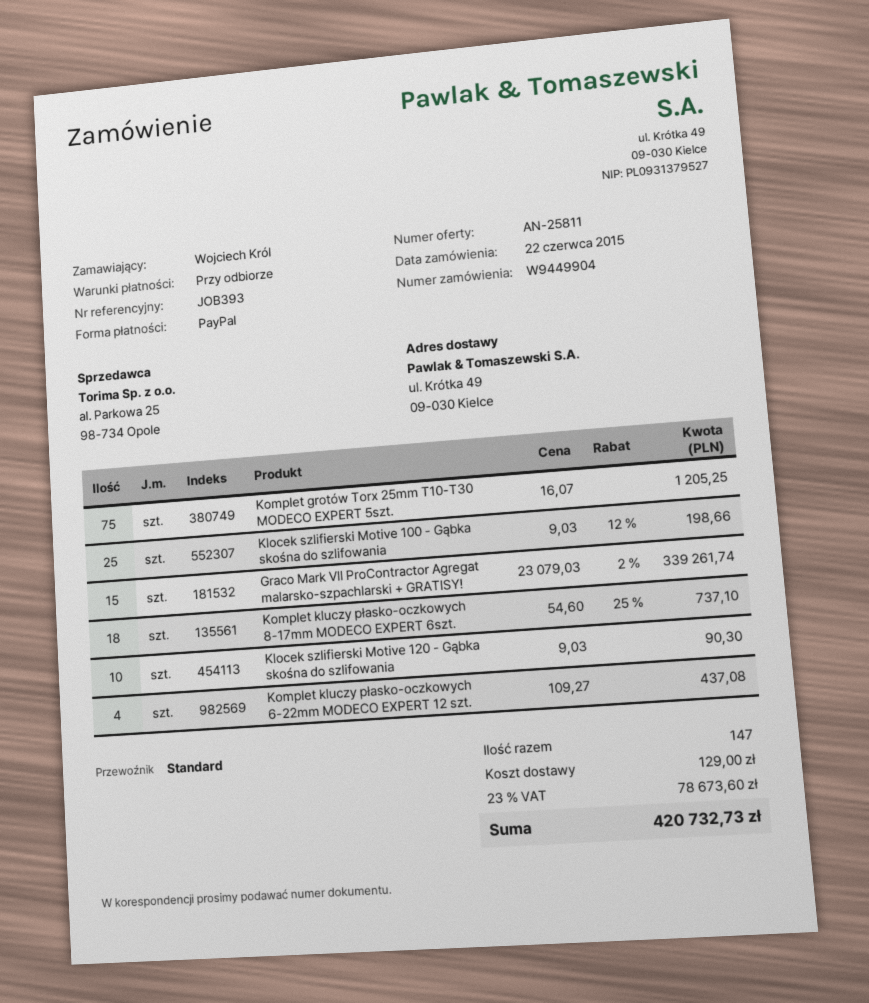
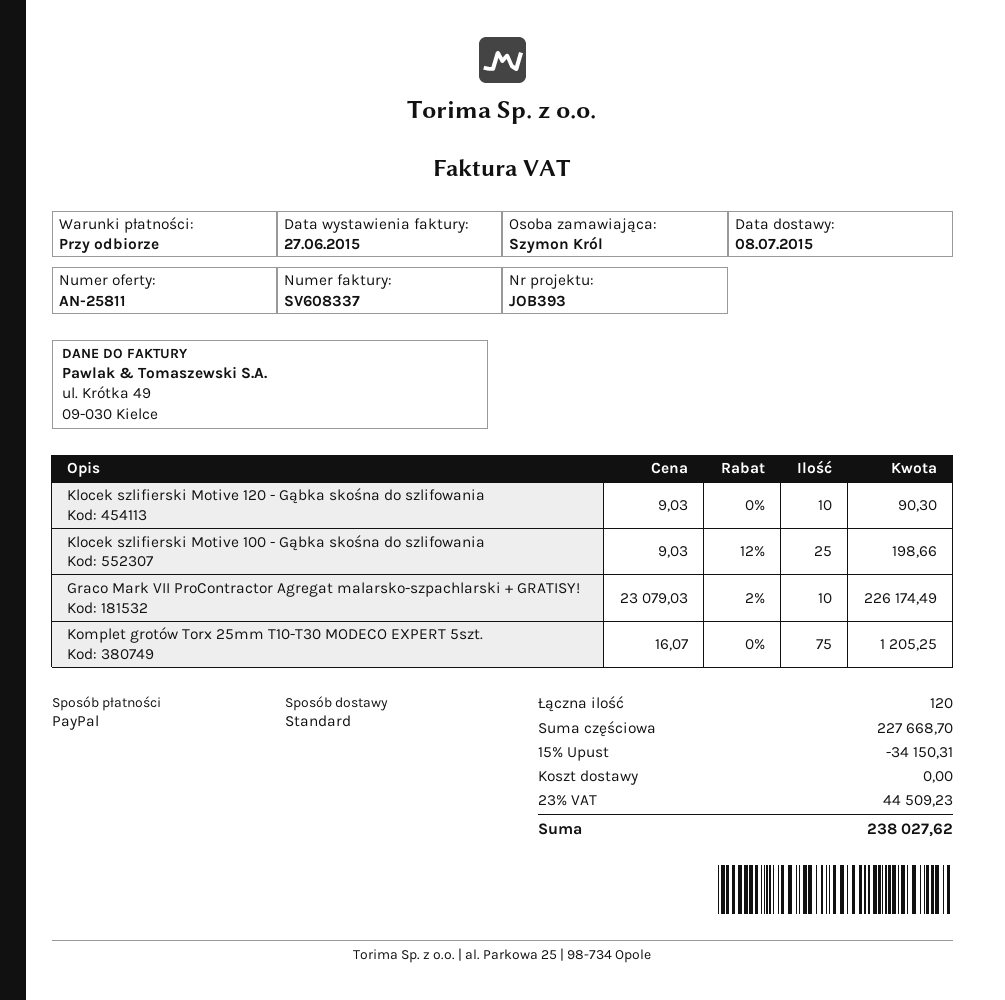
ordered by: Wojciech Król -> Szymon Król
Graco Mark VII ProContractor Agregat malarsko-szpachlarski + GRATISY!: 15 x 23079.03 - 2% = 339261.74 -> 10 x 23079.03 - 2% = 226174.49
Komplet kluczy płasko-oczkowych 8-17mm MODECO EXPERT 6szt.: 18 x 54.60 - 25% = 737.10 -> none
Komplet kluczy płasko-oczkowych 6-22mm MODECO EXPERT 12 szt.: 4 x 109.27 = 437.08 -> none
total quantity: 147 -> 120
discount: none -> 15% = 34150.31
shipping: 129.00 -> 0.00
tax: 23% = 78673.60 -> 23% = 44509.23
total: 420732.73 -> 238027.62

